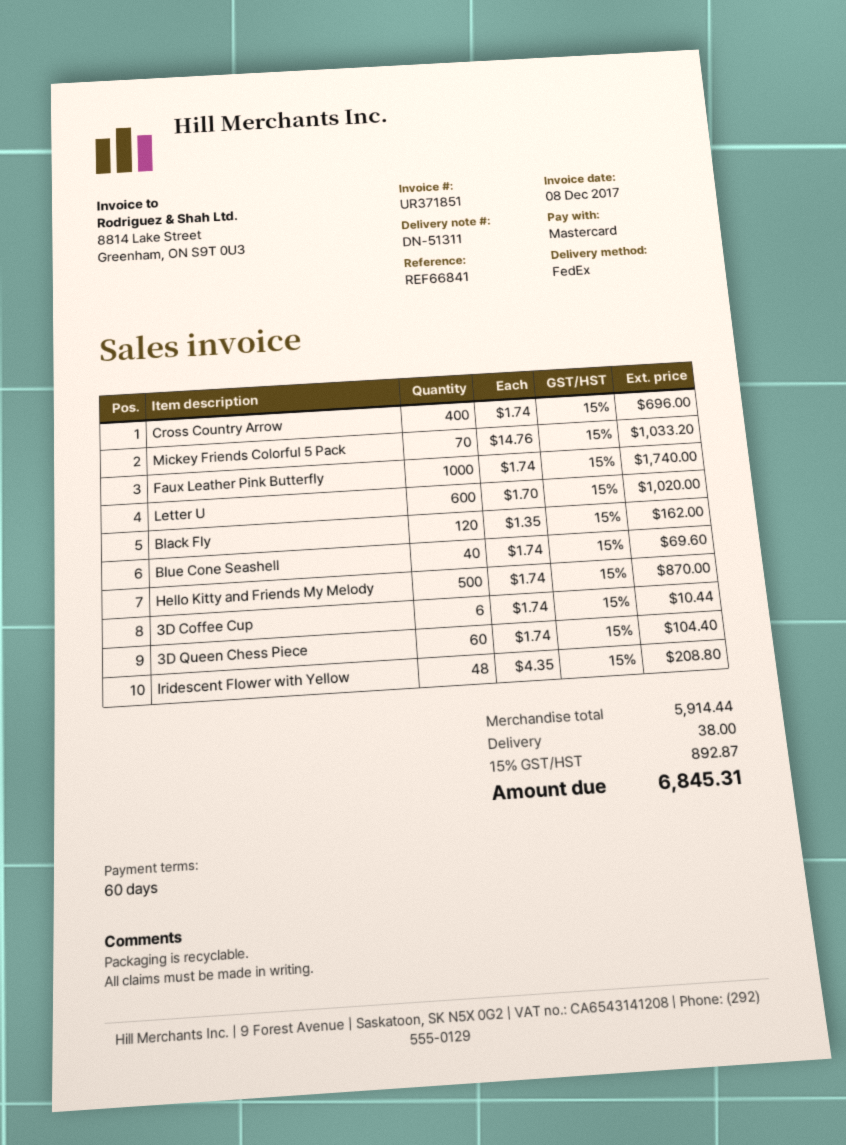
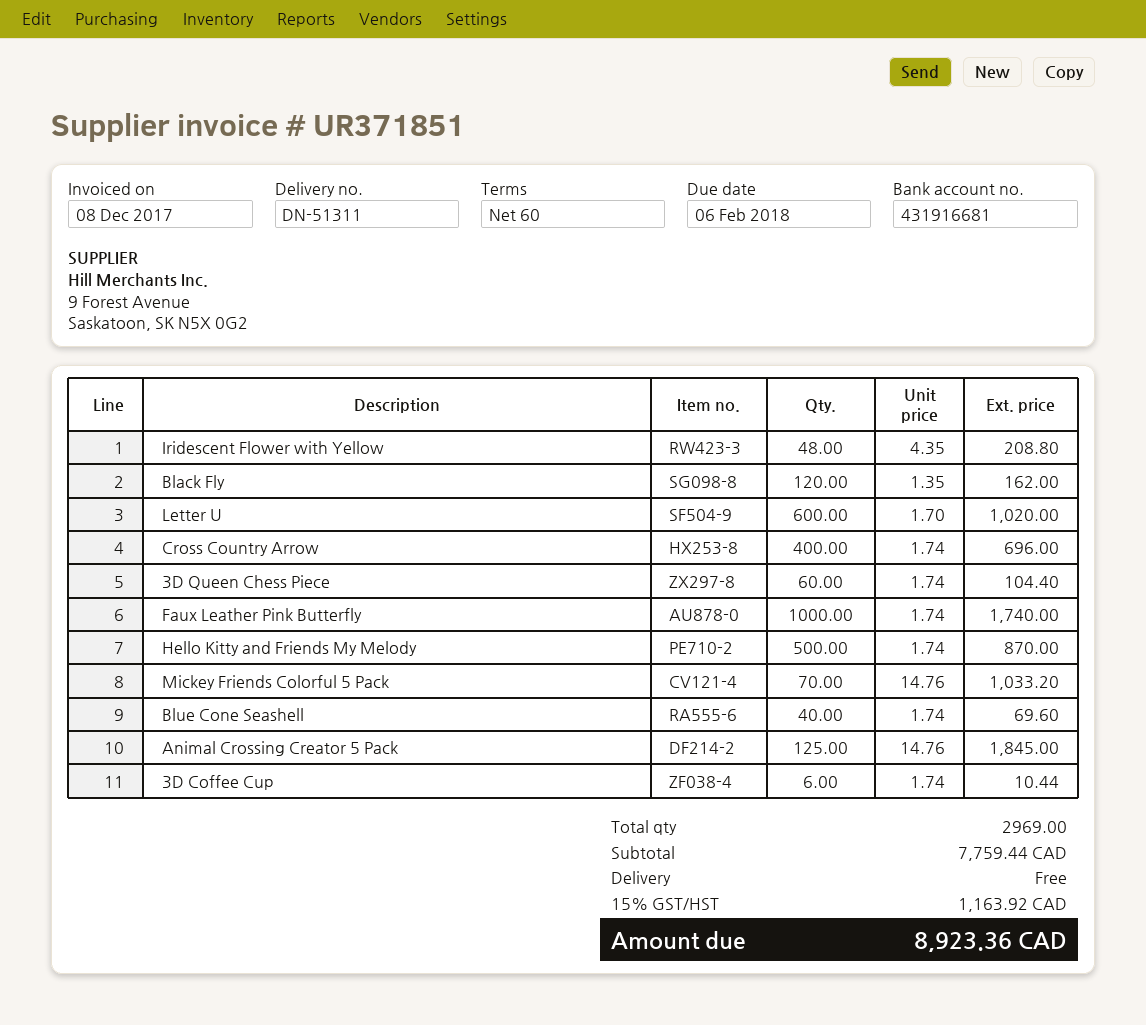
Animal Crossing Creator 5 Pack: none -> 125 x 14.76 = 1845.00
subtotal: 5914.44 -> 7759.44
shipping: 38.00 -> 0.00
tax: 15% = 892.87 -> 15% = 1163.92
total: 6845.31 -> 8923.36

